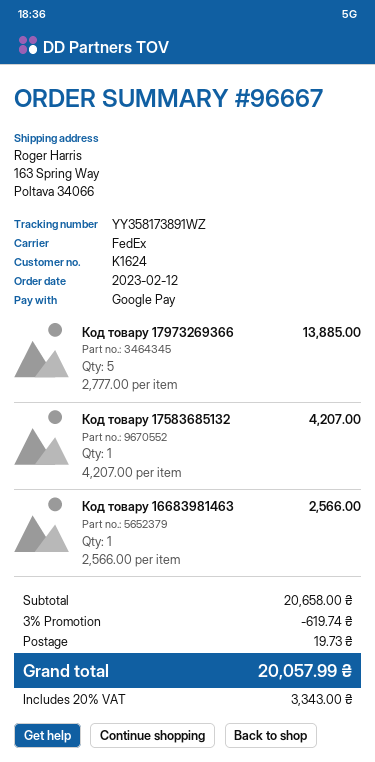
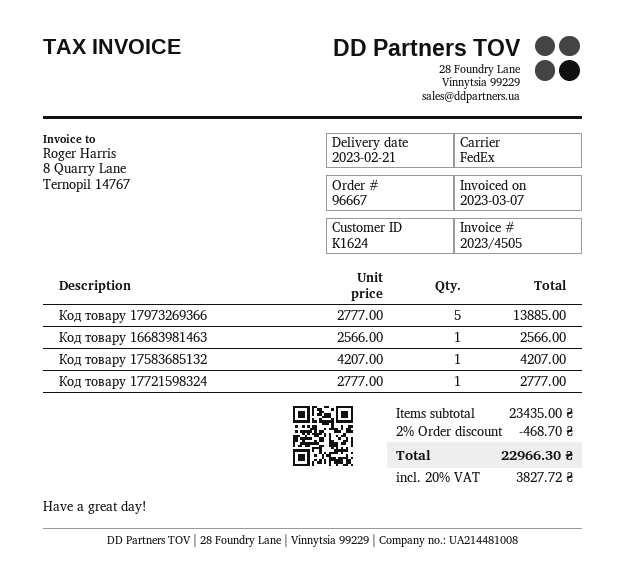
Код товару 17721598324: none -> 1 x 2777.00 = 2777.00
subtotal: 20658.00 -> 23435.00
discount: 3% = 619.74 -> 2% = 468.70
shipping: 19.73 -> none
tax: 20% = 3343.00 -> 20% = 3827.72
total: 20057.99 -> 22966.30

